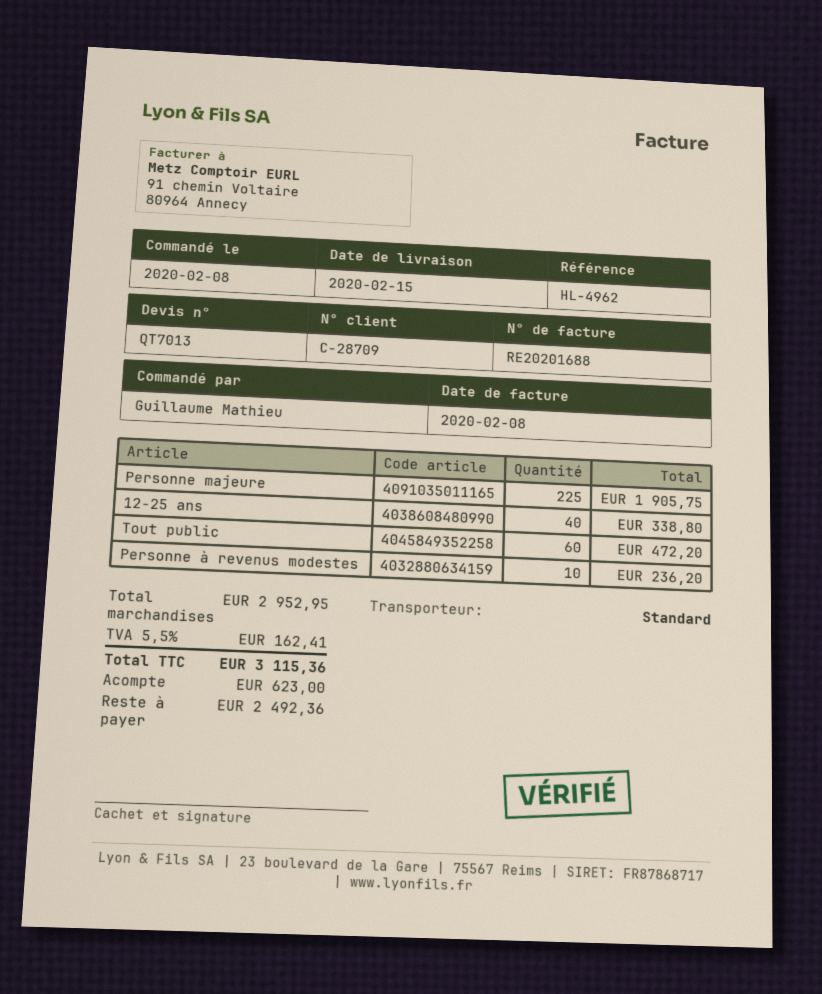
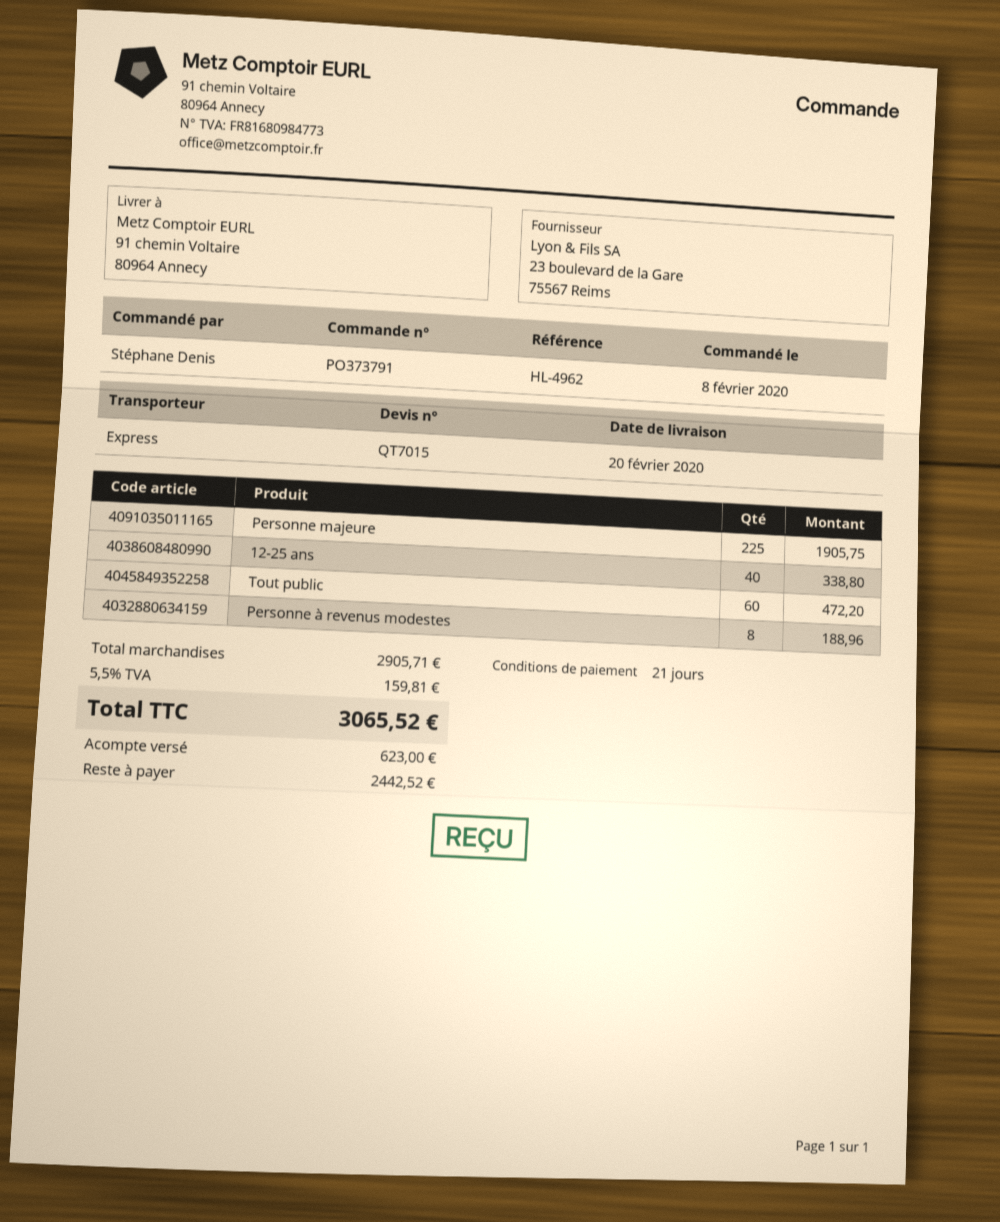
quote number: QT7013 -> QT7015
delivery date: 2020-02-15 -> 2020-02-20
ordered by: Guillaume Mathieu -> Stéphane Denis
shipping method: standard -> express
Personne à revenus modestes: 10 for 236.20 -> 8 for 188.96
subtotal: 2952.95 -> 2905.71
tax: 5.5% = 162.41 -> 5.5% = 159.81
total: 3115.36 -> 3065.52
balance: 2492.36 -> 2442.52

